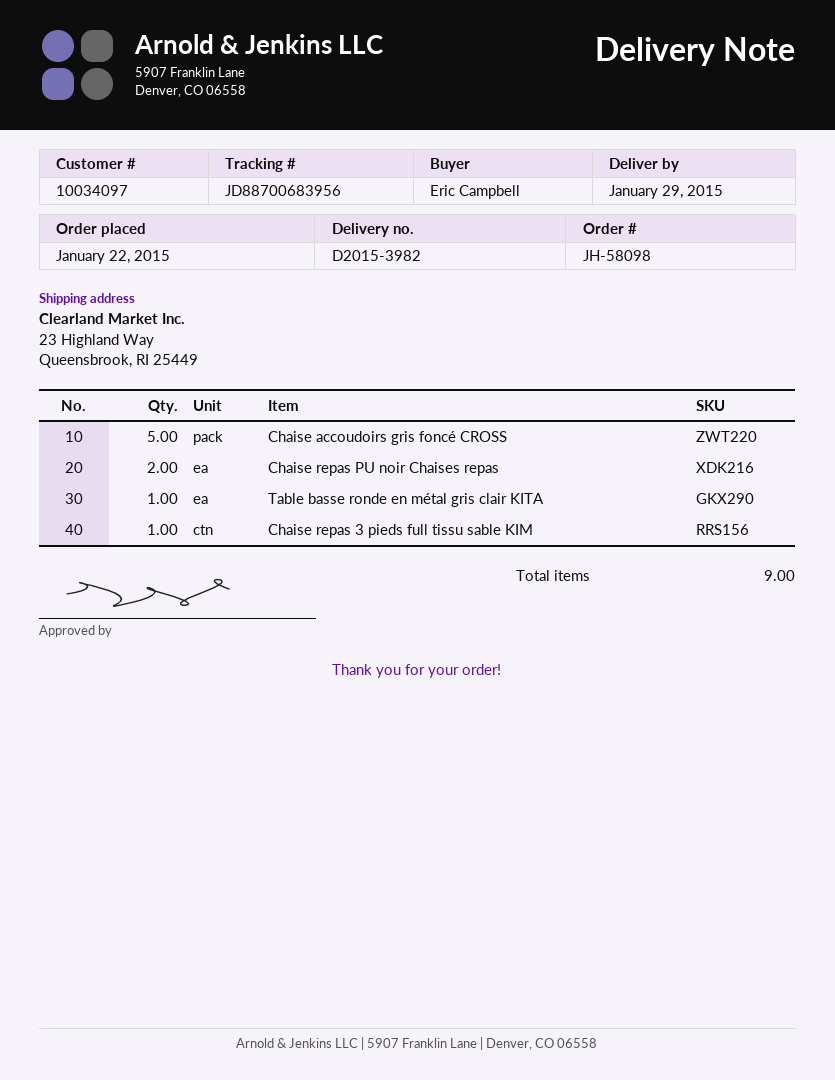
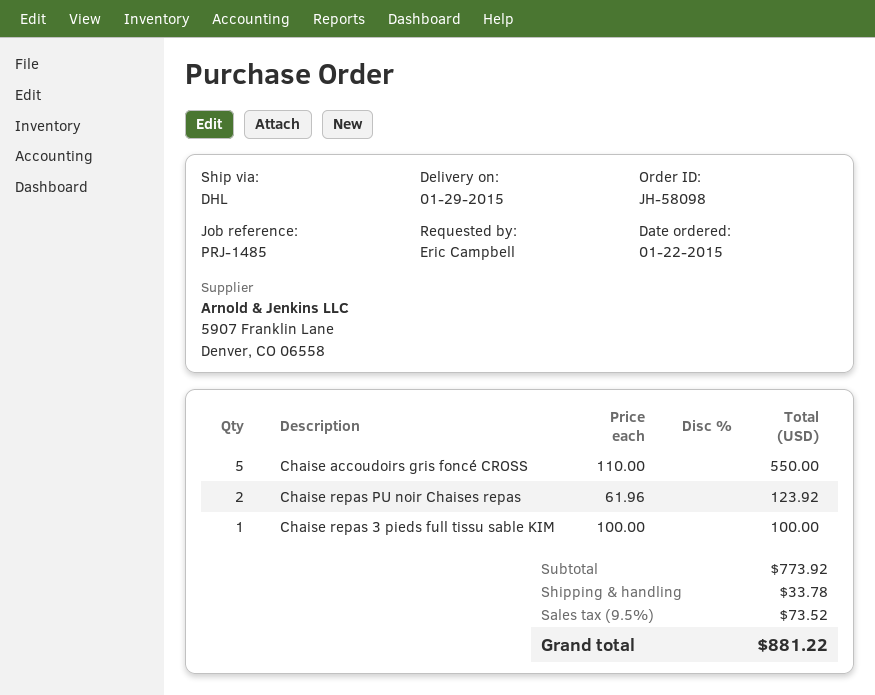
Table basse ronde en métal gris clair KITA: 1 -> none

